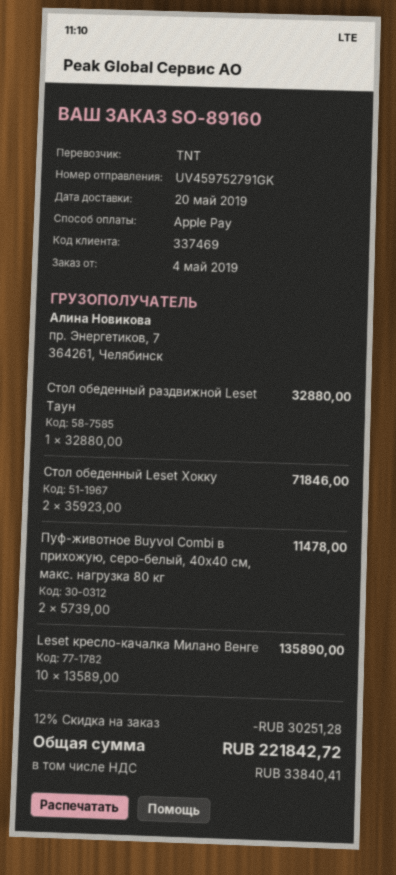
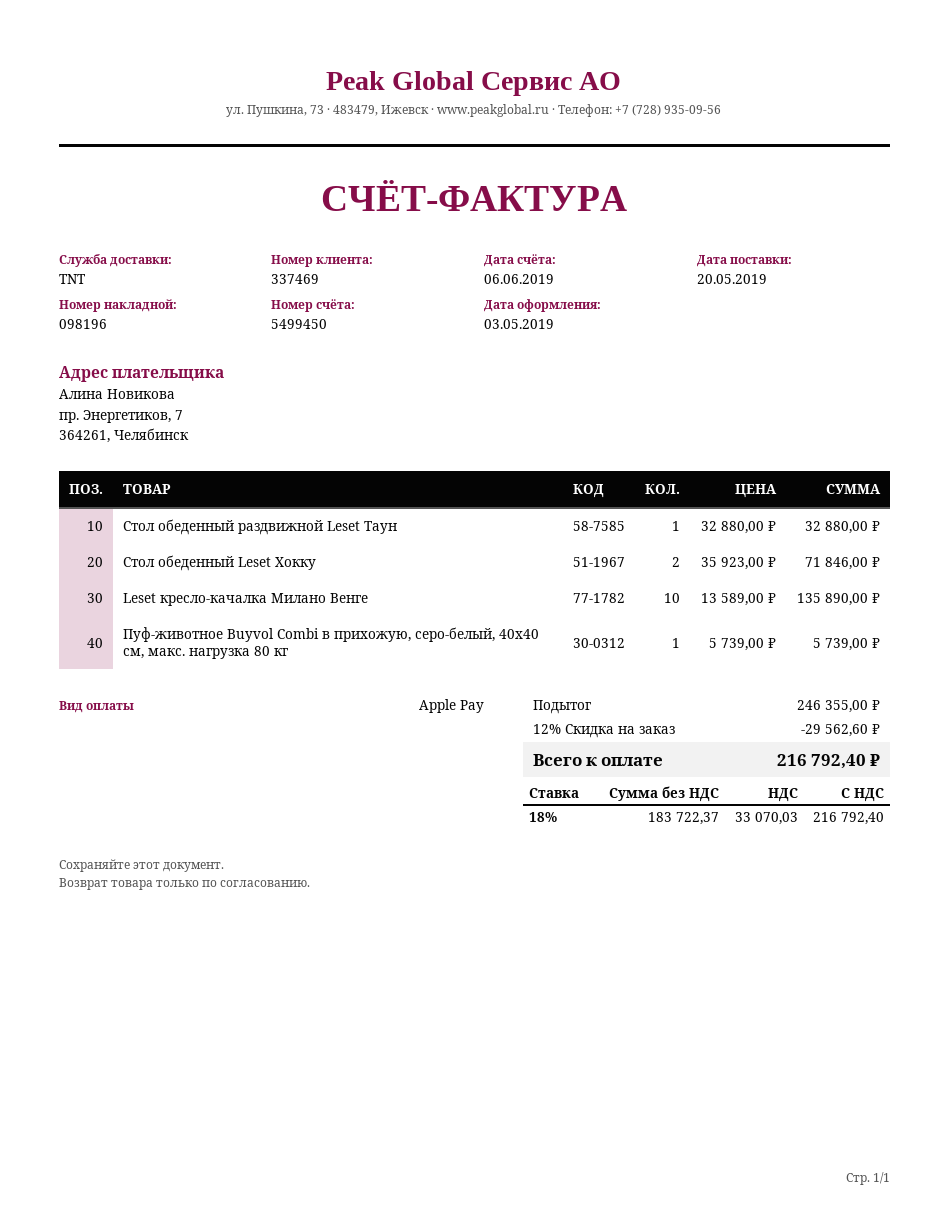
order date: 2019-05-04 -> 2019-05-03
Пуф-животное Buyvol Combi в прихожую, серо-белый, 40x40 см, макс. нагрузка 80 кг: 2 x 5739.00 = 11478.00 -> 1 x 5739.00 = 5739.00
discount: 12% = 30251.28 -> 12% = 29562.60
tax: 33840.41 -> 33070.03
total: 221842.72 -> 216792.40

